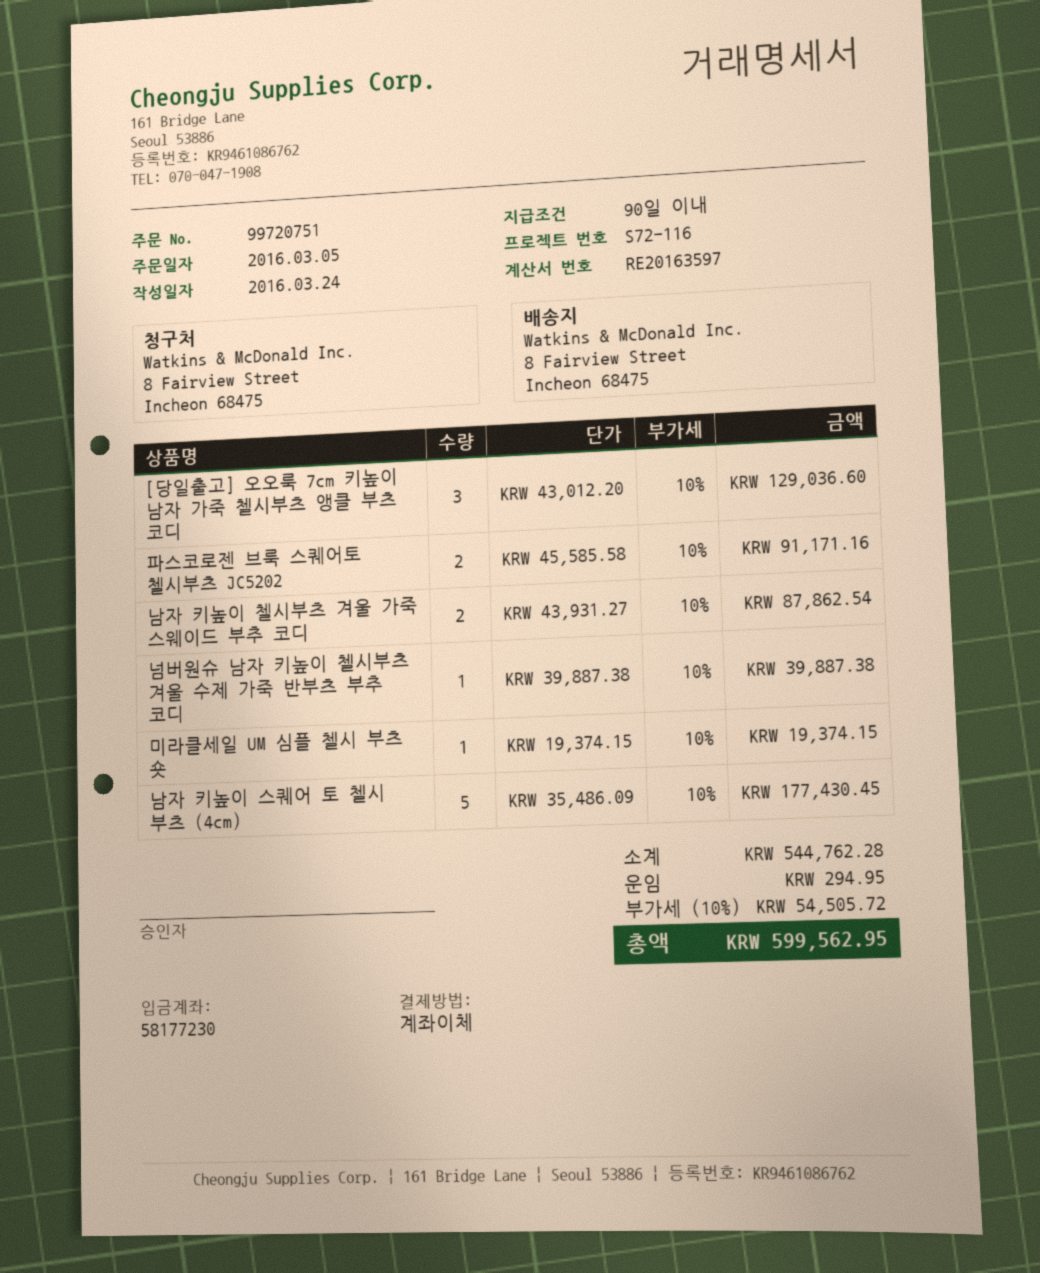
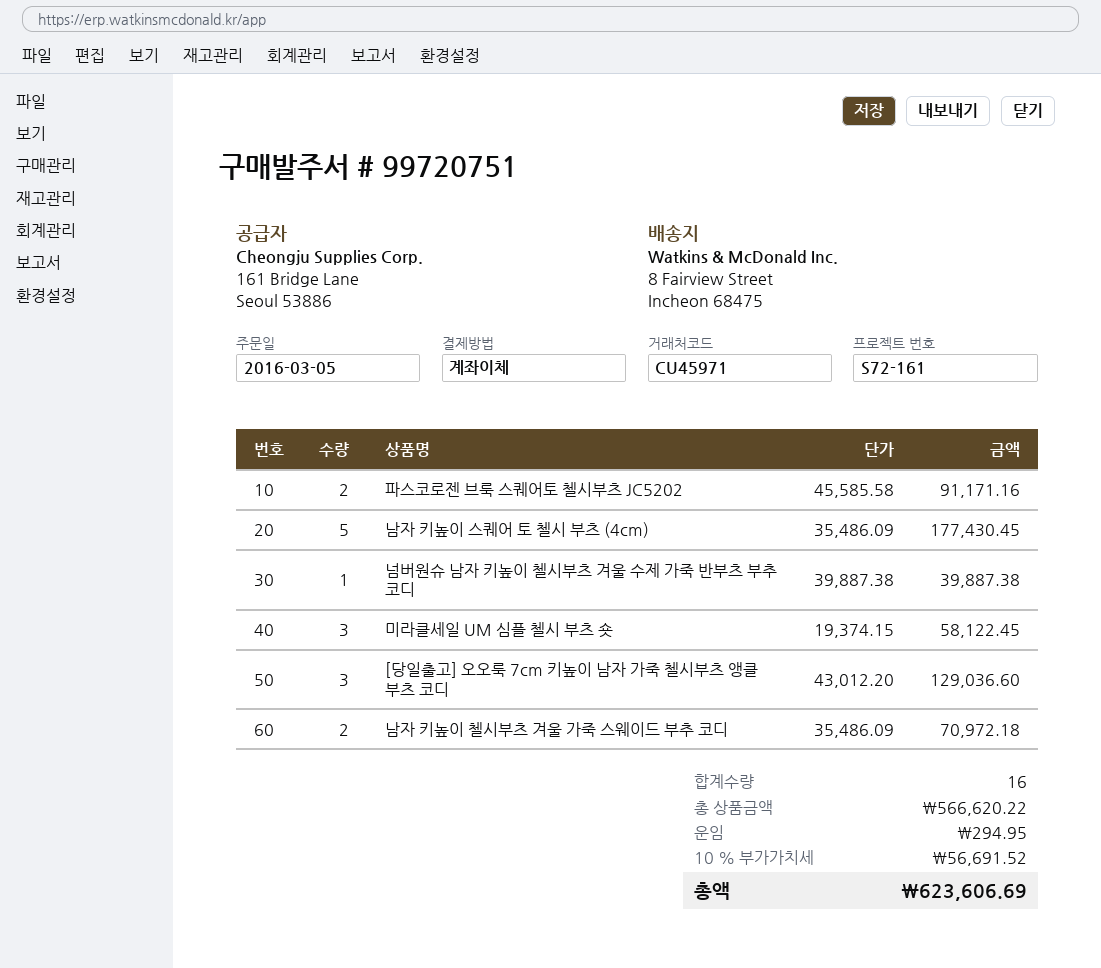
reference: S72-116 -> S72-161
남자 키높이 첼시부츠 겨울 가죽 스웨이드 부추 코디: 2 x 43931.27 = 87862.54 -> 2 x 35486.09 = 70972.18
미라클세일 UM 심플 첼시 부츠 숏: 1 x 19374.15 = 19374.15 -> 3 x 19374.15 = 58122.45
subtotal: 544762.28 -> 566620.22
tax: 10% = 54505.72 -> 10% = 56691.52
total: 599562.95 -> 623606.69

